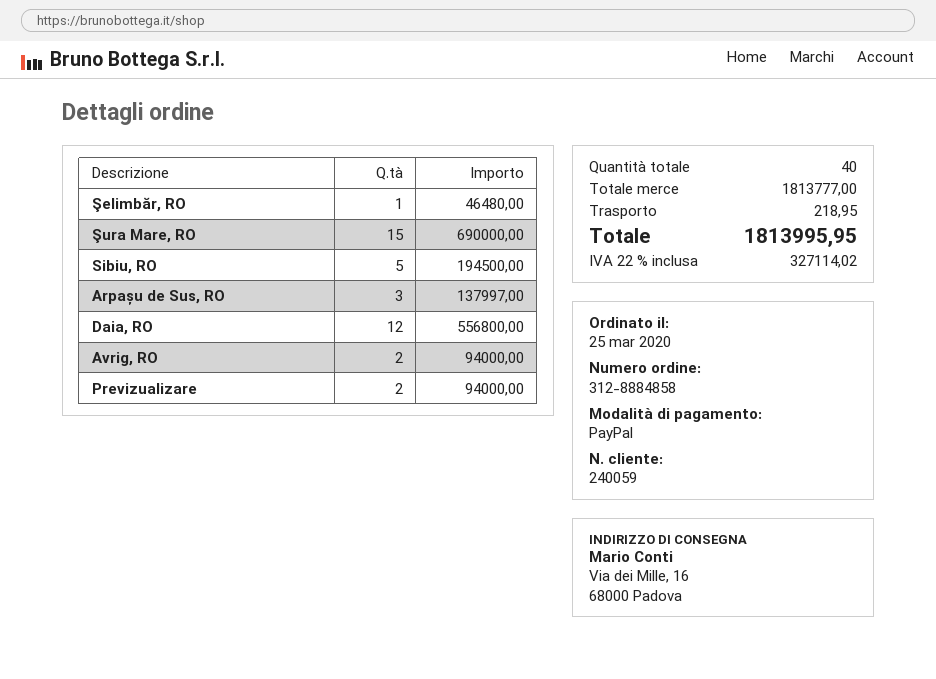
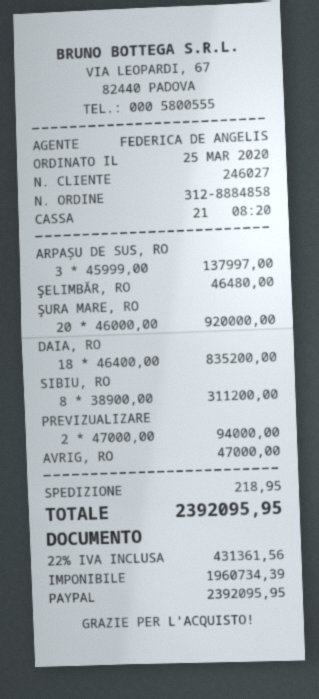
customer number: 240059 -> 246027
Şura Mare, RO: 15 for 690000.00 -> 20 for 920000.00
Sibiu, RO: 5 for 194500.00 -> 8 for 311200.00
Daia, RO: 12 for 556800.00 -> 18 for 835200.00
Avrig, RO: 2 for 94000.00 -> 1 for 47000.00
tax: 22% = 327114.02 -> 22% = 431361.56
total: 1813995.95 -> 2392095.95

